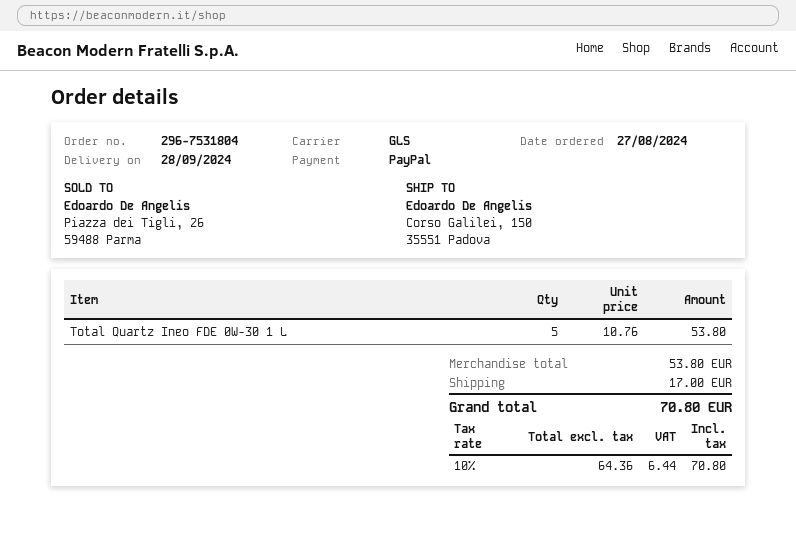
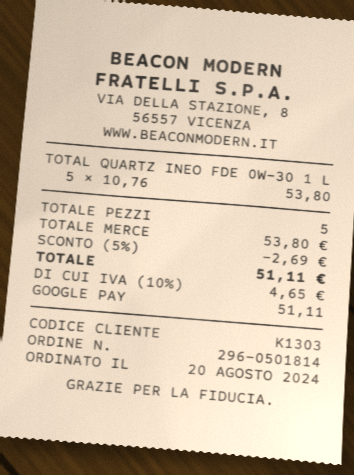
order number: 296-7531804 -> 296-0501814
order date: 2024-08-27 -> 2024-08-20
payment method: PayPal -> Google Pay
discount: none -> 5% = 2.69
shipping: 17.00 -> none
tax: 10% = 6.44 -> 10% = 4.65
total: 70.80 -> 51.11

